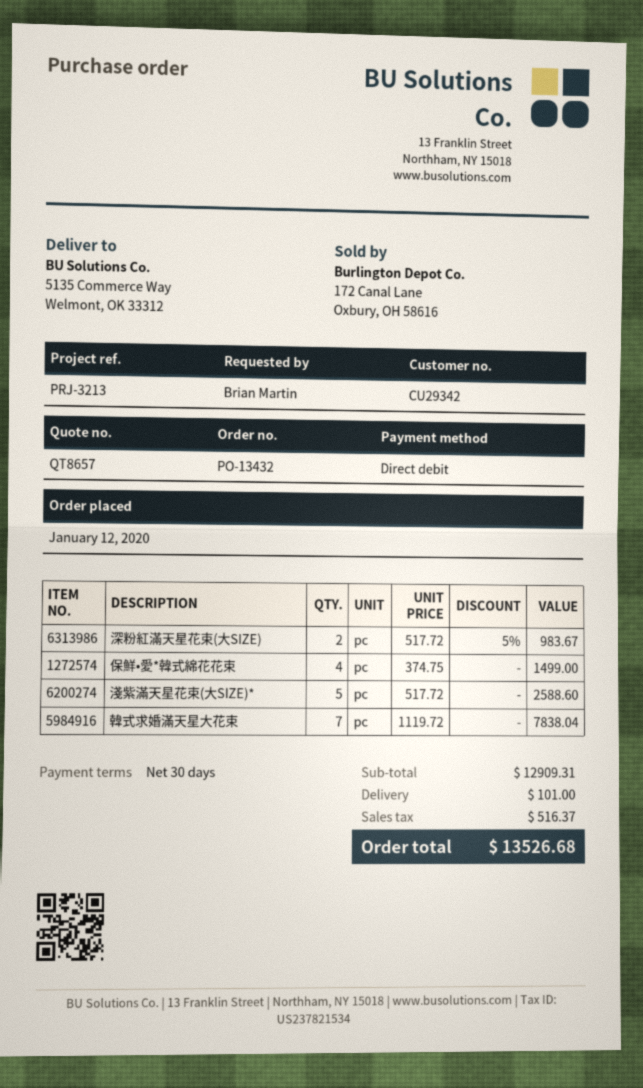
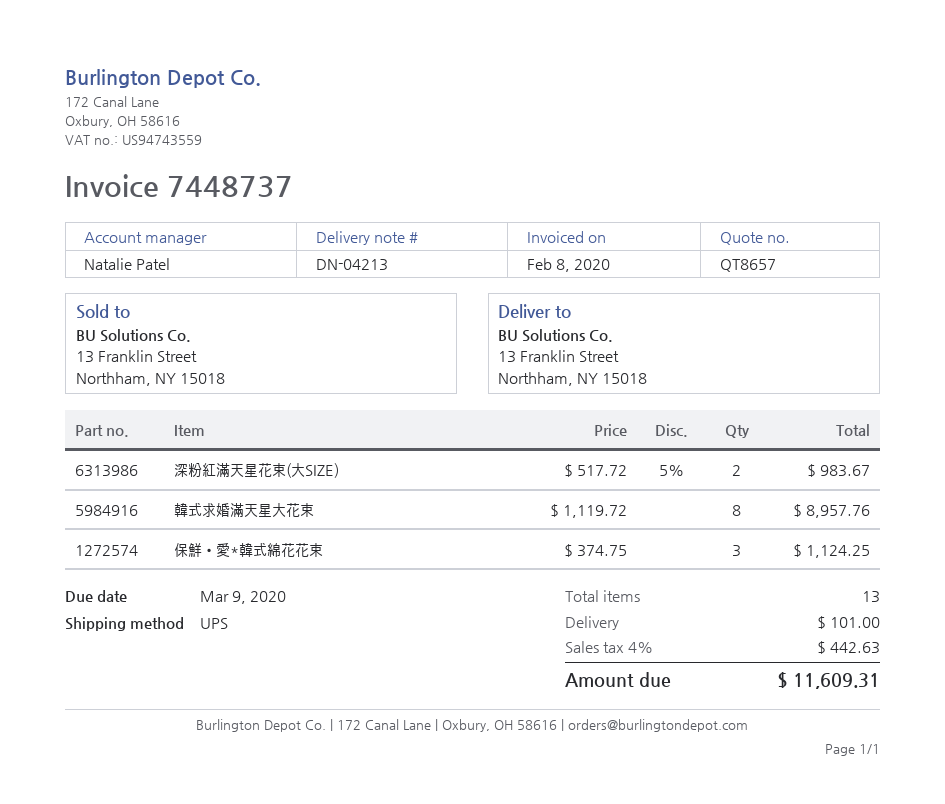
ship to: 5135 Commerce Way, Welmont, OK 33312 -> 13 Franklin Street, Northham, NY 15018
保鮮•愛*韓式綿花花束: 4 x 374.75 = 1499.00 -> 3 x 374.75 = 1124.25
淺紫滿天星花束(大SIZE)*: 5 x 517.72 = 2588.60 -> none
韓式求婚滿天星大花束: 7 x 1119.72 = 7838.04 -> 8 x 1119.72 = 8957.76
tax: 516.37 -> 442.63
total: 13526.68 -> 11609.31

